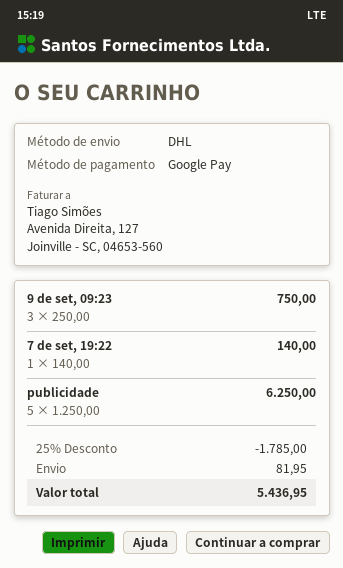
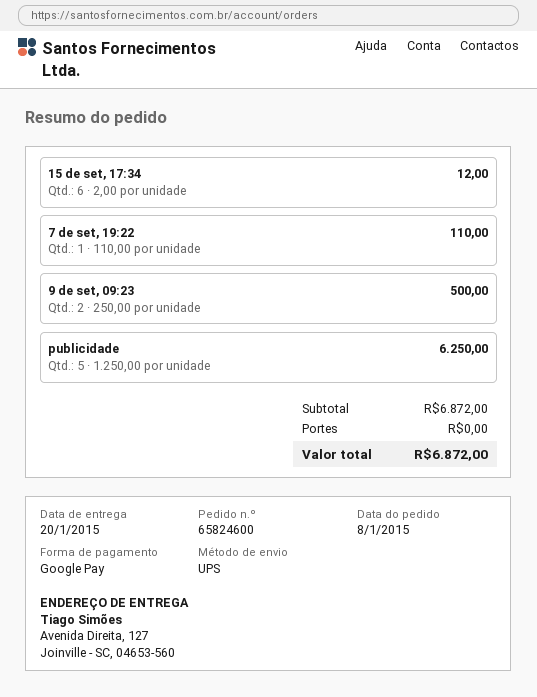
shipping method: DHL -> UPS
9 de set, 09:23: 3 x 250.00 = 750.00 -> 2 x 250.00 = 500.00
7 de set, 19:22: 1 x 140.00 = 140.00 -> 1 x 110.00 = 110.00
15 de set, 17:34: none -> 6 x 2.00 = 12.00
discount: 25% = 1785.00 -> none
shipping: 81.95 -> 0.00
total: 5436.95 -> 6872.00

